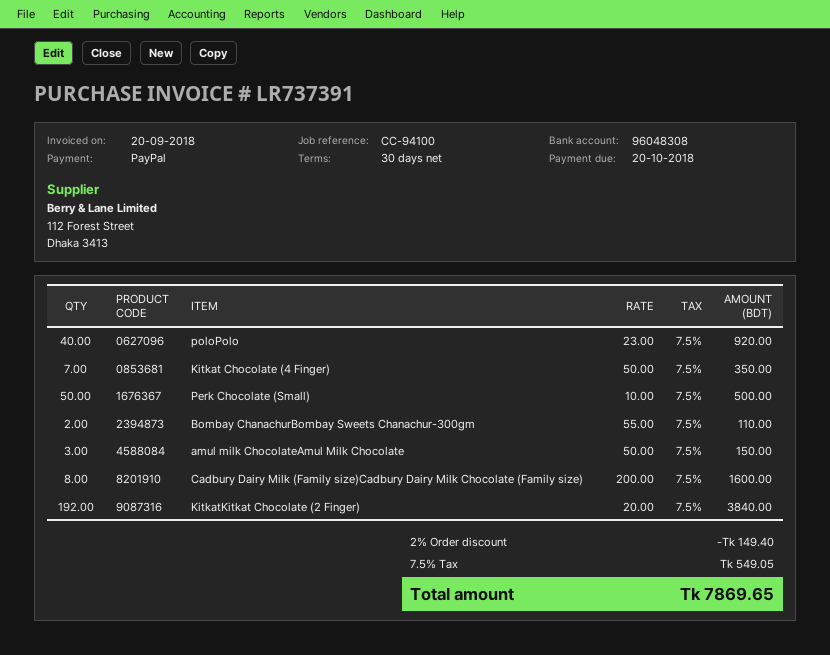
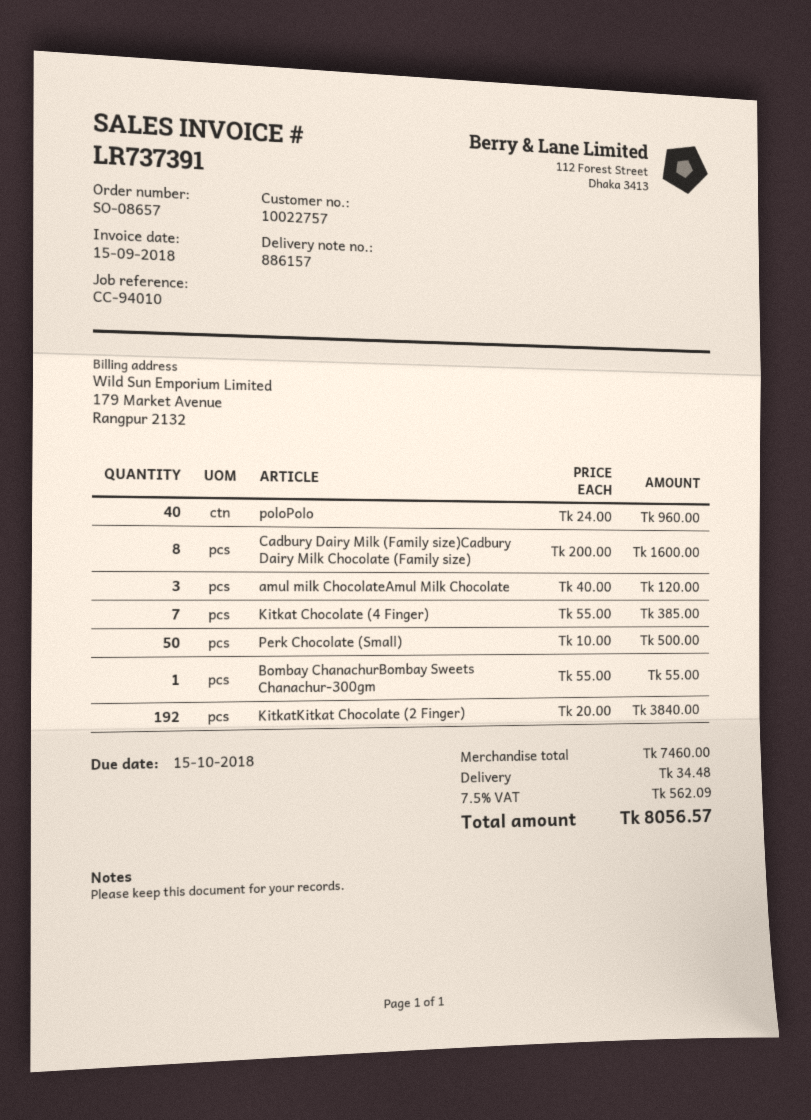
invoice date: 2018-09-20 -> 2018-09-15
due date: 2018-10-20 -> 2018-10-15
reference: CC-94100 -> CC-94010
poloPolo: 40 x 23.00 = 920.00 -> 40 x 24.00 = 960.00
Kitkat Chocolate (4 Finger): 7 x 50.00 = 350.00 -> 7 x 55.00 = 385.00
Bombay ChanachurBombay Sweets Chanachur-300gm: 2 x 55.00 = 110.00 -> 1 x 55.00 = 55.00
amul milk ChocolateAmul Milk Chocolate: 3 x 50.00 = 150.00 -> 3 x 40.00 = 120.00
discount: 2% = 149.40 -> none
shipping: none -> 34.48
tax: 7.5% = 549.05 -> 7.5% = 562.09
total: 7869.65 -> 8056.57

